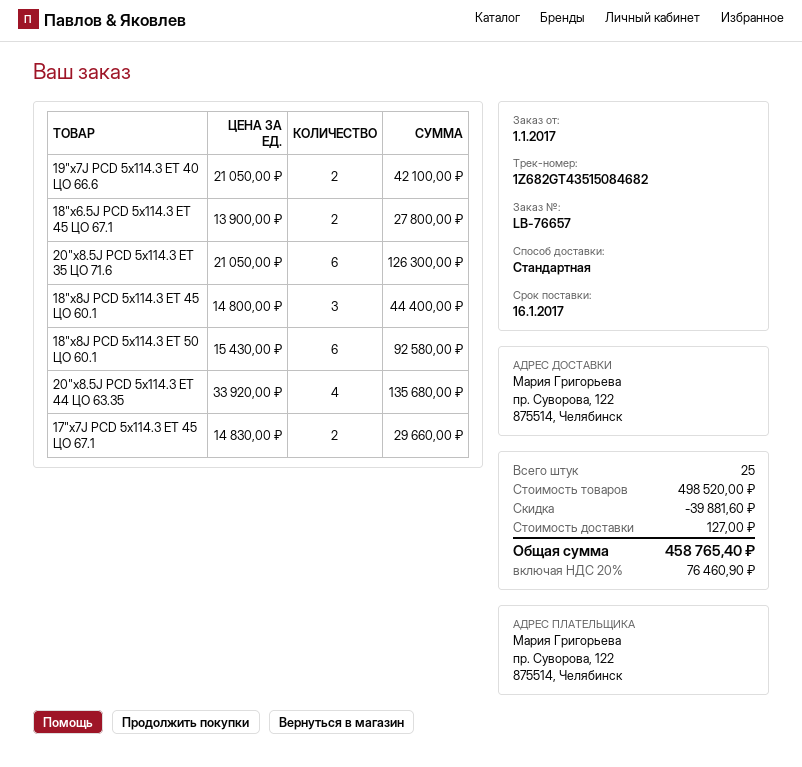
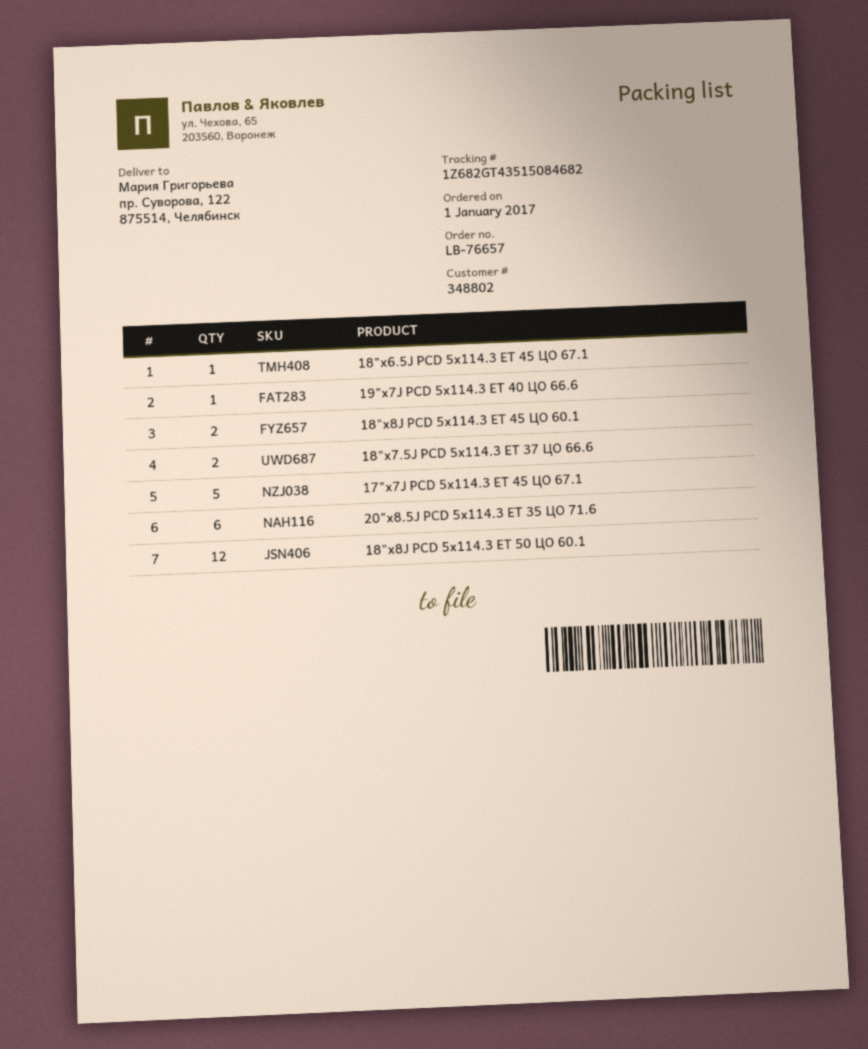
19"x7J PCD 5x114.3 ЕТ 40 ЦО 66.6: 2 -> 1
18"x6.5J PCD 5x114.3 ЕТ 45 ЦО 67.1: 2 -> 1
18"x8J PCD 5x114.3 ЕТ 45 ЦО 60.1: 3 -> 2
18"x8J PCD 5x114.3 ЕТ 50 ЦО 60.1: 6 -> 12
20"x8.5J PCD 5x114.3 ЕТ 44 ЦО 63.35: 4 -> none
17"x7J PCD 5x114.3 ЕТ 45 ЦО 67.1: 2 -> 5
18"x7.5J PCD 5x114.3 ЕТ 37 ЦО 66.6: none -> 2

